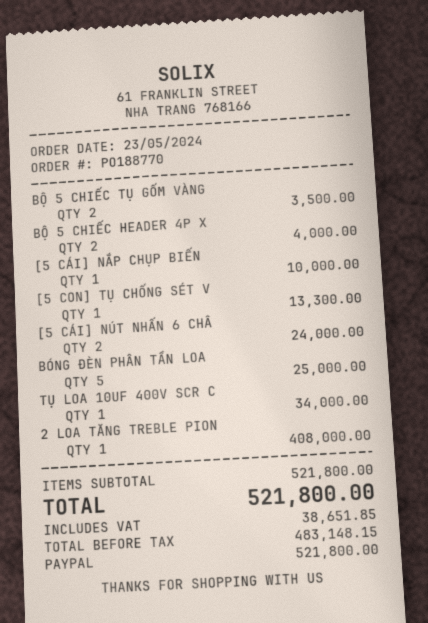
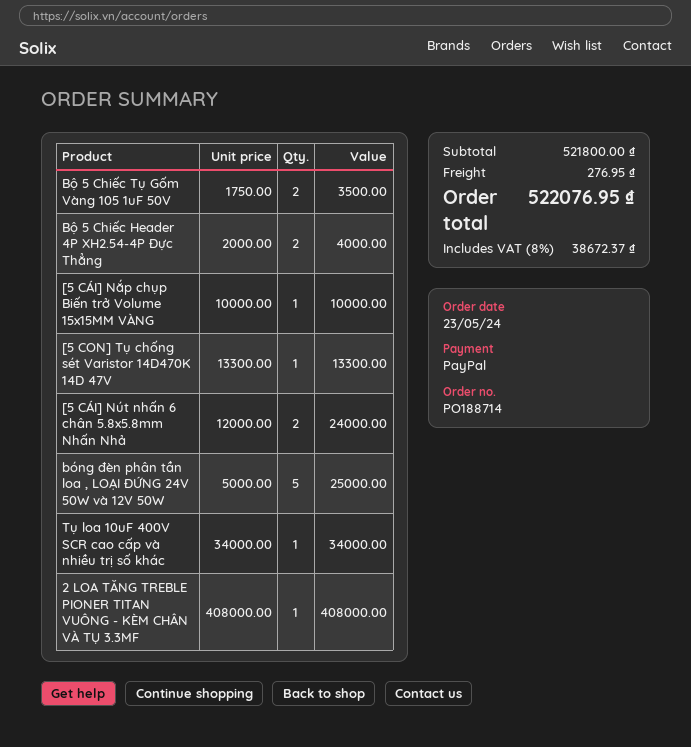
order number: PO188770 -> PO188714
shipping: none -> 276.95
tax: 38651.85 -> 38672.37
total: 521800.00 -> 522076.95

